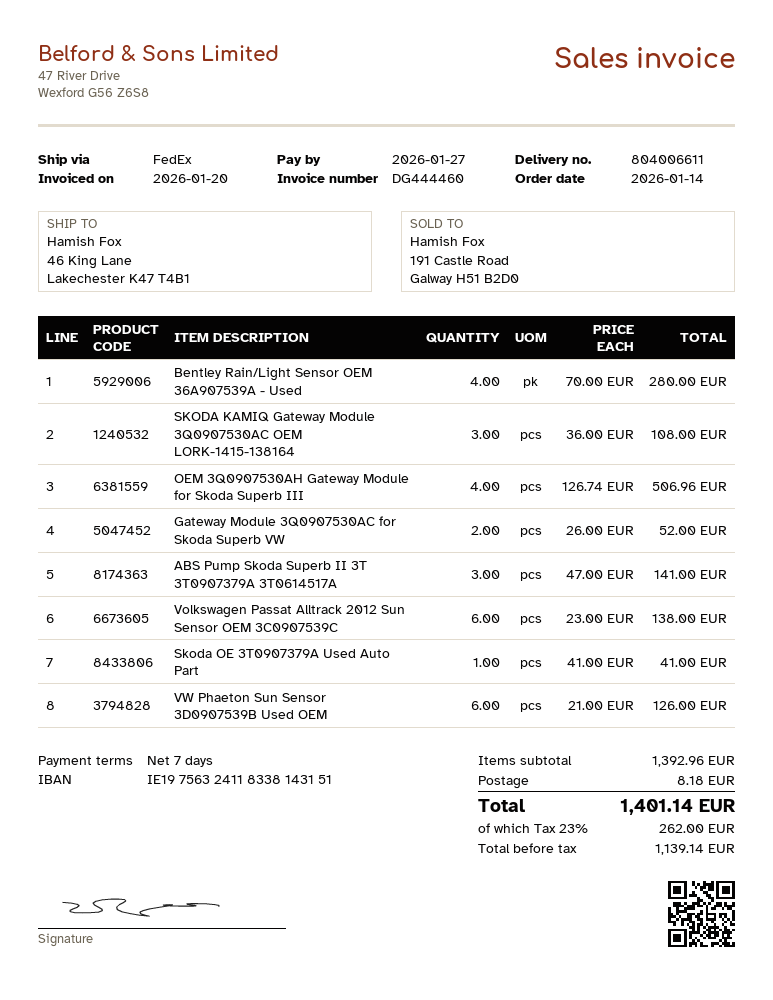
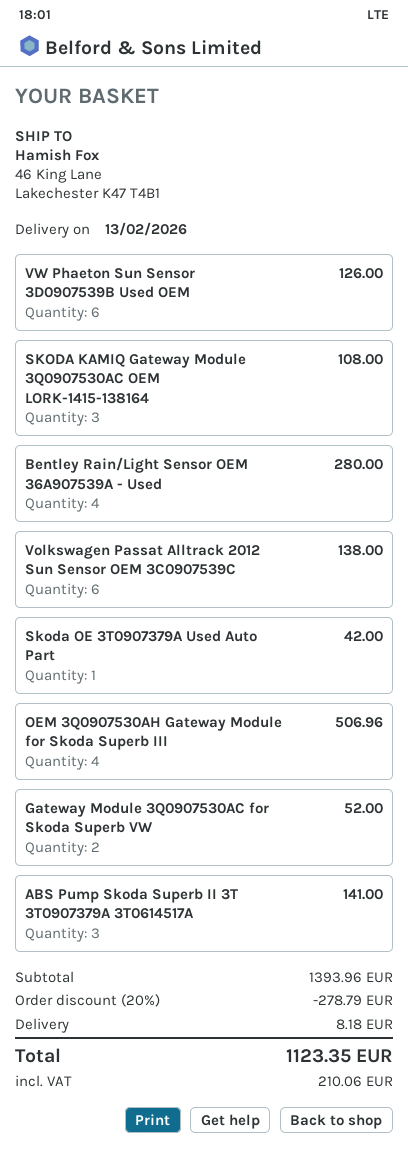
Skoda OE 3T0907379A Used Auto Part: 1 for 41.00 -> 1 for 42.00
subtotal: 1392.96 -> 1393.96
discount: none -> 20% = 278.79
tax: 262.00 -> 210.06
total: 1401.14 -> 1123.35

